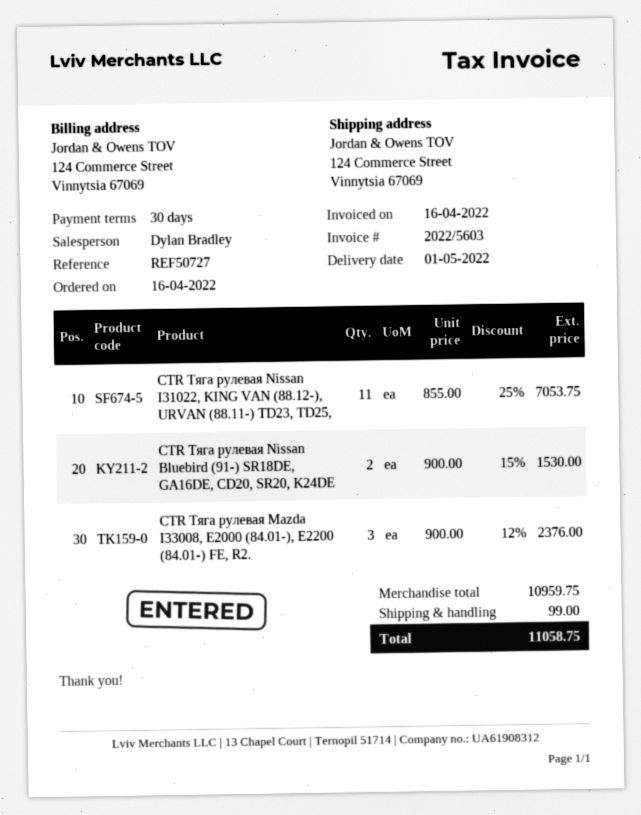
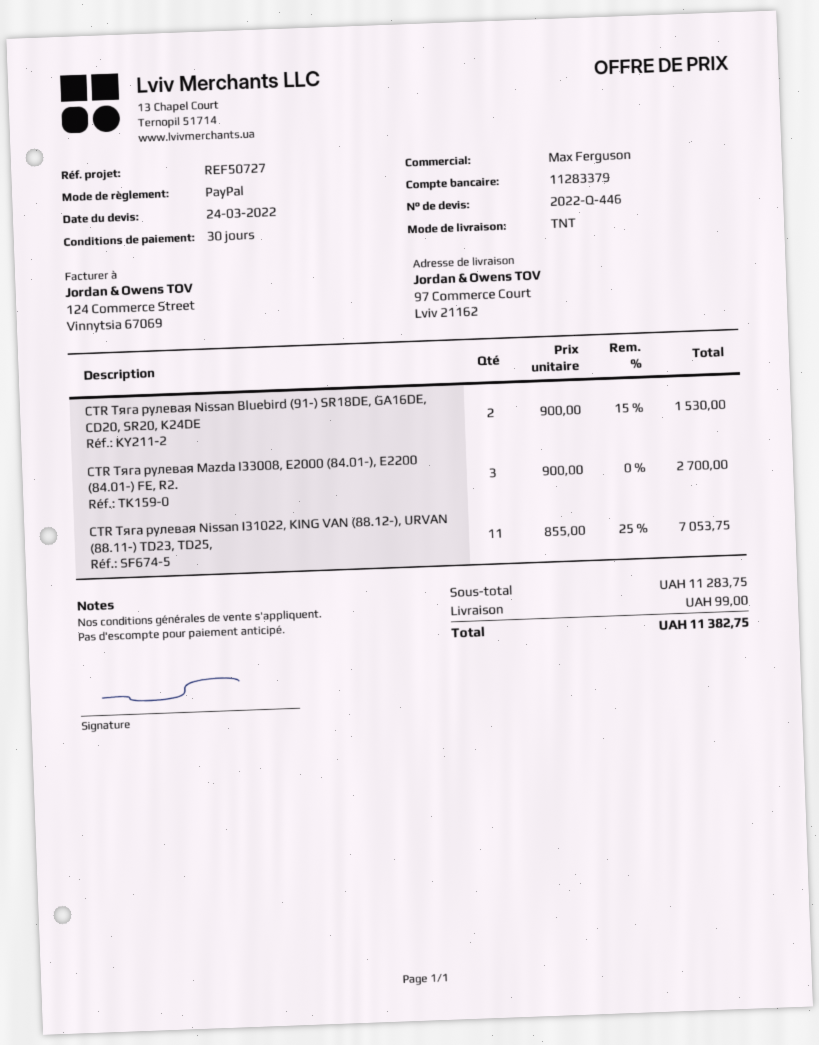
sales rep: Dylan Bradley -> Max Ferguson
ship to: 124 Commerce Street, Vinnytsia 67069 -> 97 Commerce Court, Lviv 21162
CTR Тяга рулевая Mazda I33008, E2000 (84.01-), E2200 (84.01-) FE, R2.: 3 x 900.00 - 12% = 2376.00 -> 3 x 900.00 = 2700.00
subtotal: 10959.75 -> 11283.75
total: 11058.75 -> 11382.75

